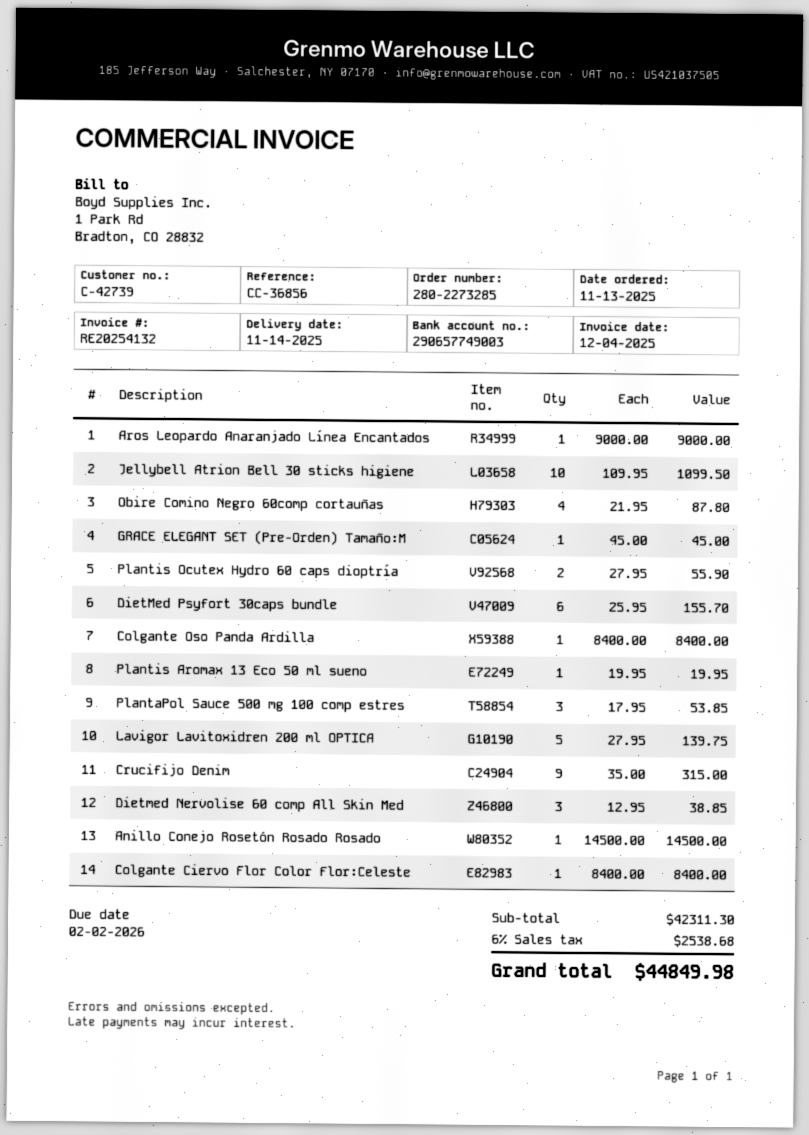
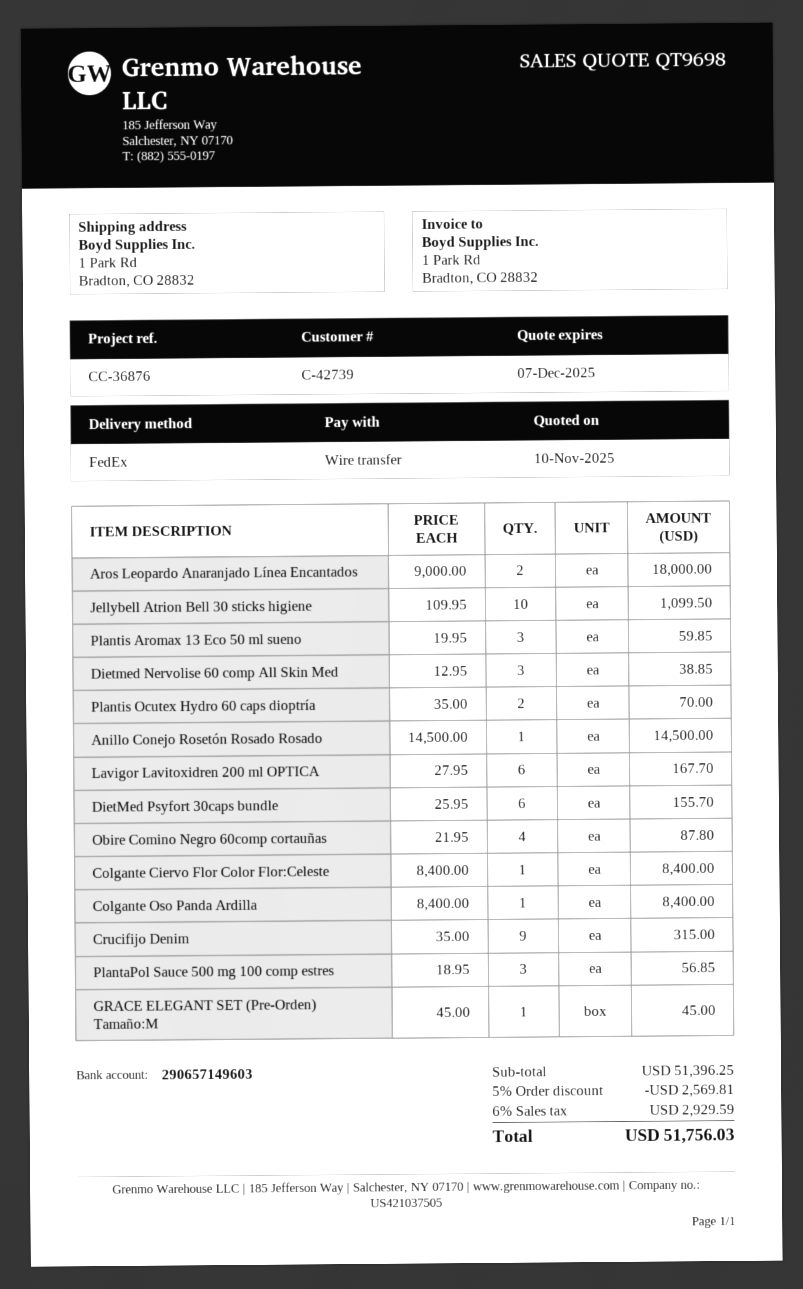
reference: CC-36856 -> CC-36876
bank account: 290657749003 -> 290657149603
Aros Leopardo Anaranjado Línea Encantados: 1 x 9000.00 = 9000.00 -> 2 x 9000.00 = 18000.00
Plantis Ocutex Hydro 60 caps dioptría: 2 x 27.95 = 55.90 -> 2 x 35.00 = 70.00
Plantis Aromax 13 Eco 50 ml sueno: 1 x 19.95 = 19.95 -> 3 x 19.95 = 59.85
PlantaPol Sauce 500 mg 100 comp estres: 3 x 17.95 = 53.85 -> 3 x 18.95 = 56.85
Lavigor Lavitoxidren 200 ml OPTICA: 5 x 27.95 = 139.75 -> 6 x 27.95 = 167.70
subtotal: 42311.30 -> 51396.25
discount: none -> 5% = 2569.81
tax: 6% = 2538.68 -> 6% = 2929.59
total: 44849.98 -> 51756.03

